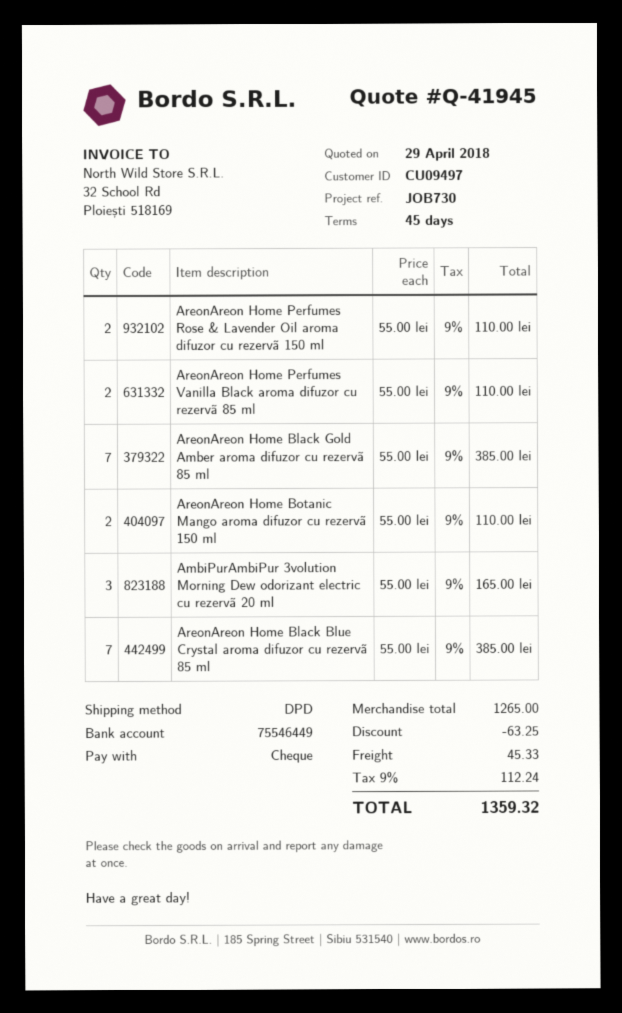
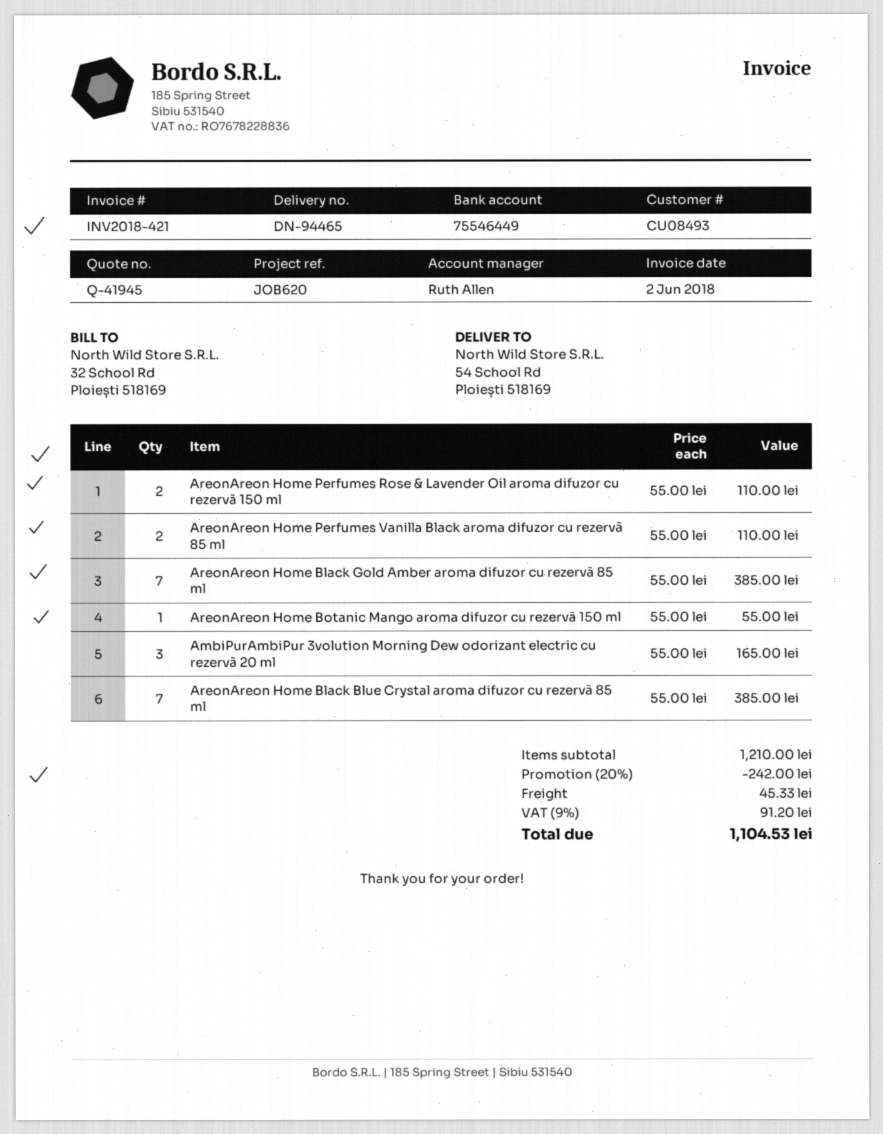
customer number: CU09497 -> CU08493
reference: JOB730 -> JOB620
AreonAreon Home Botanic Mango aroma difuzor cu rezervã 150 ml: 2 x 55.00 = 110.00 -> 1 x 55.00 = 55.00
subtotal: 1265.00 -> 1210.00
discount: 63.25 -> 242.00
tax: 9% = 112.24 -> 9% = 91.20
total: 1359.32 -> 1104.53

